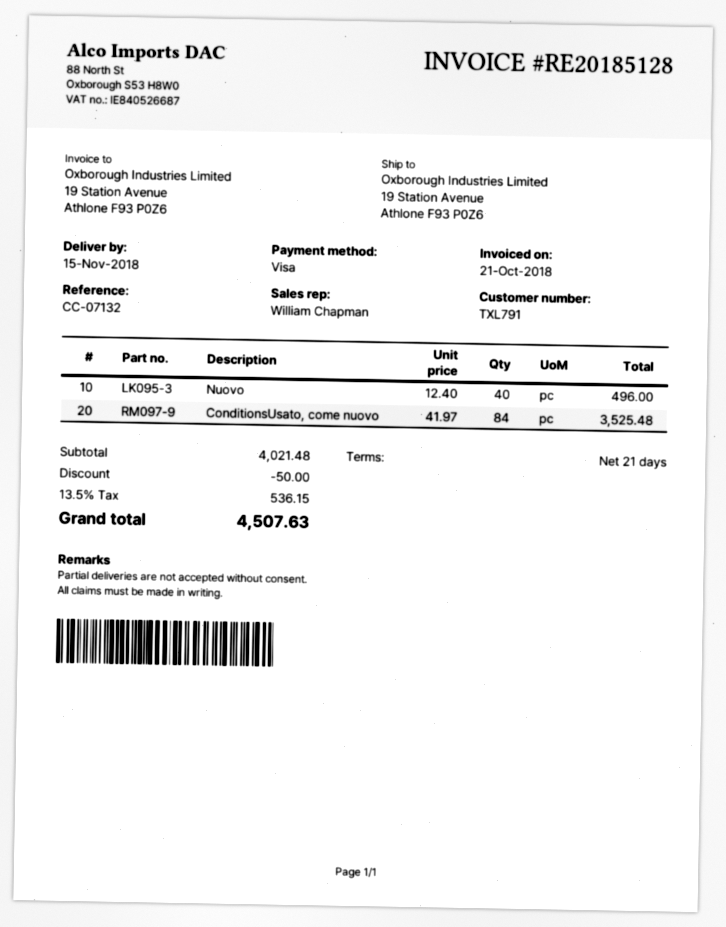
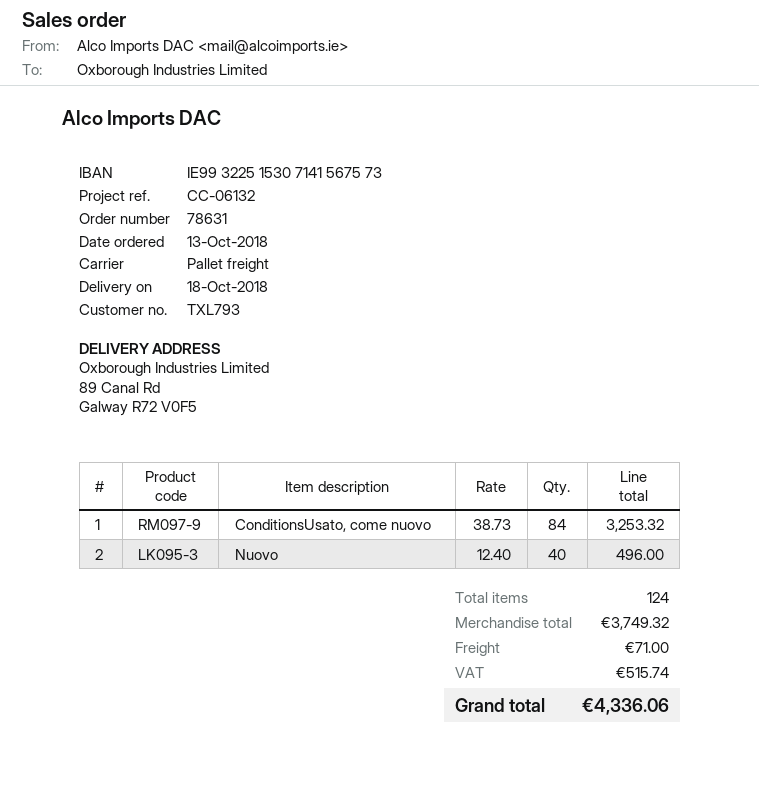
delivery date: 2018-11-15 -> 2018-10-18
customer number: TXL791 -> TXL793
reference: CC-07132 -> CC-06132
ship to: 19 Station Avenue, Athlone F93 P0Z6 -> 89 Canal Rd, Galway R72 V0F5
ConditionsUsato, come nuovo: 84 x 41.97 = 3525.48 -> 84 x 38.73 = 3253.32
subtotal: 4021.48 -> 3749.32
discount: 50.00 -> none
shipping: none -> 71.00
tax: 536.15 -> 515.74
total: 4507.63 -> 4336.06

